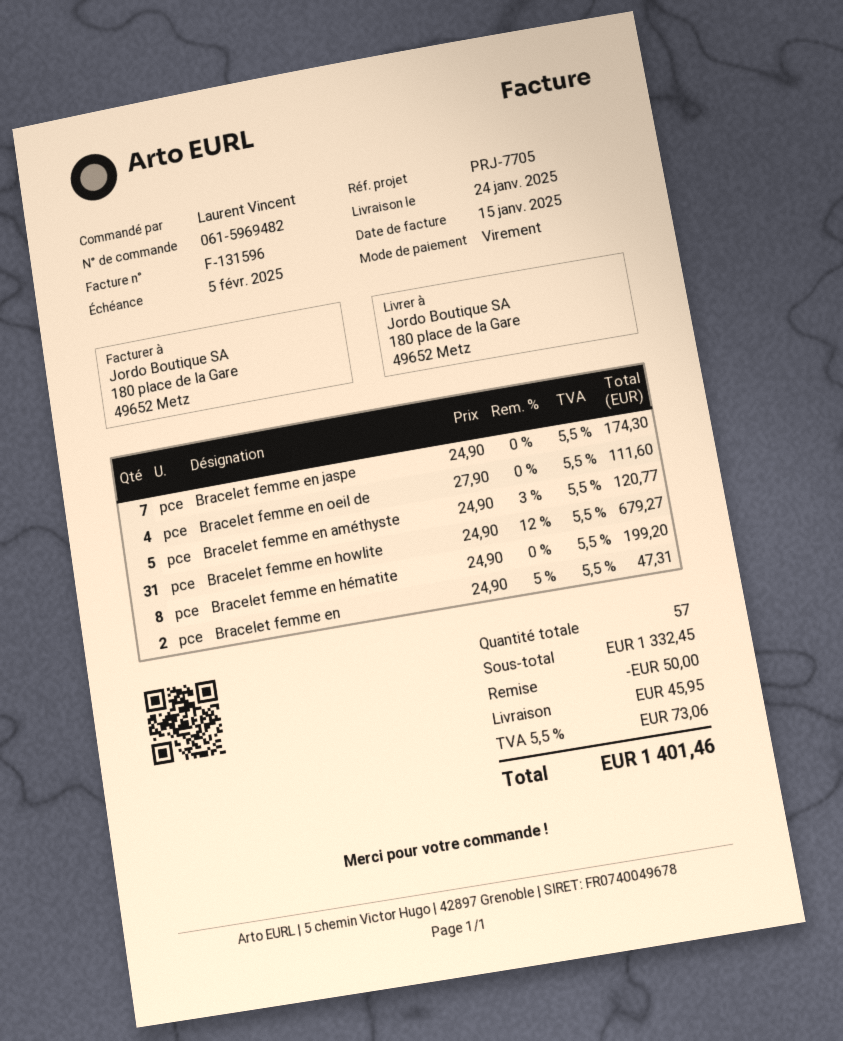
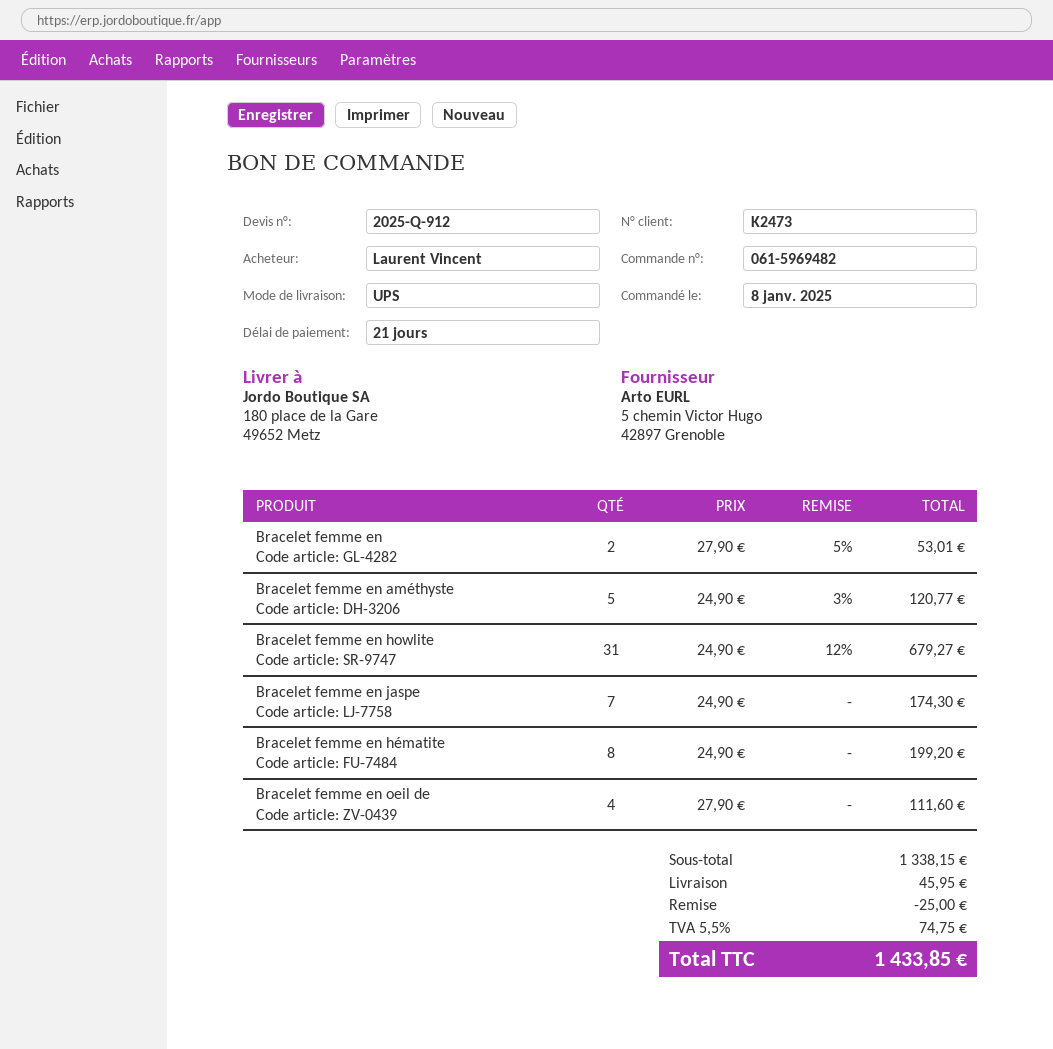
Bracelet femme en: 2 x 24.90 - 5% = 47.31 -> 2 x 27.90 - 5% = 53.01
subtotal: 1332.45 -> 1338.15
discount: 50.00 -> 25.00
tax: 5.5% = 73.06 -> 5.5% = 74.75
total: 1401.46 -> 1433.85

